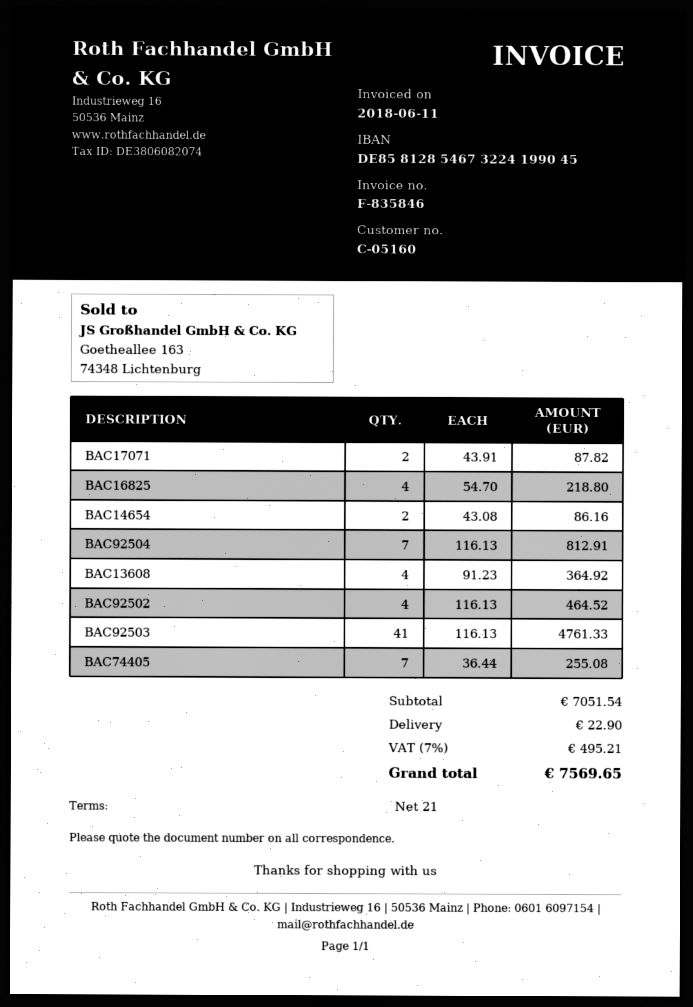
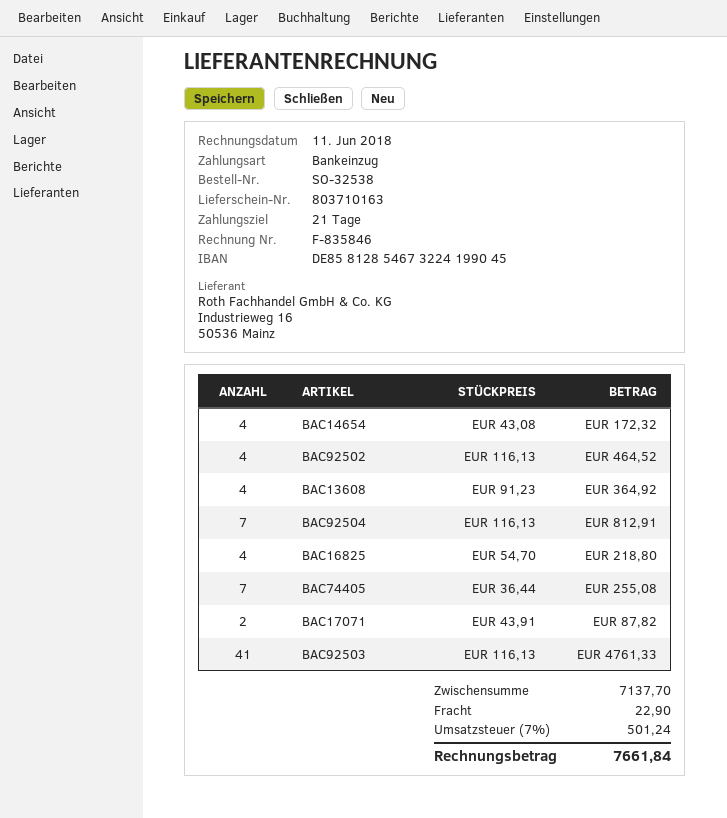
BAC14654: 2 x 43.08 = 86.16 -> 4 x 43.08 = 172.32
subtotal: 7051.54 -> 7137.70
tax: 7% = 495.21 -> 7% = 501.24
total: 7569.65 -> 7661.84

